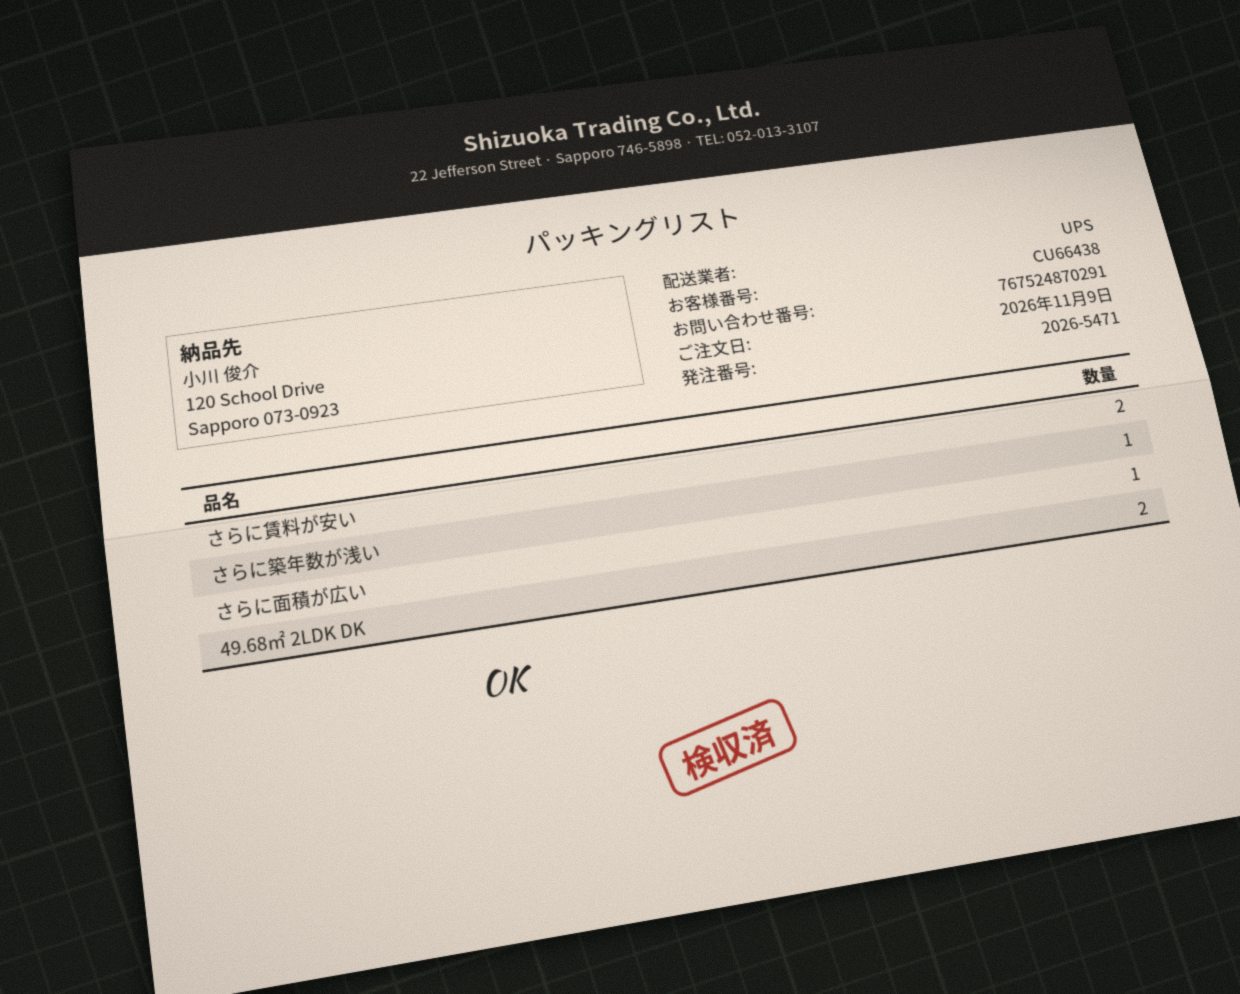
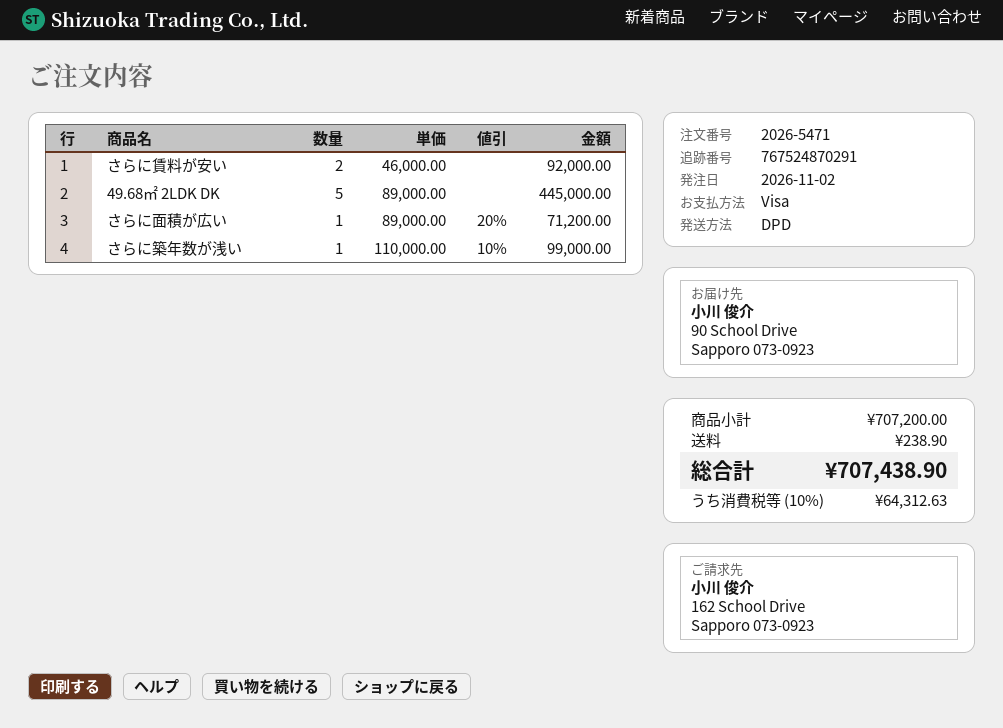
order date: 2026-11-09 -> 2026-11-02
shipping method: UPS -> DPD
ship to: 120 School Drive, Sapporo 073-0923 -> 90 School Drive, Sapporo 073-0923
49.68㎡ 2LDK DK: 2 -> 5

